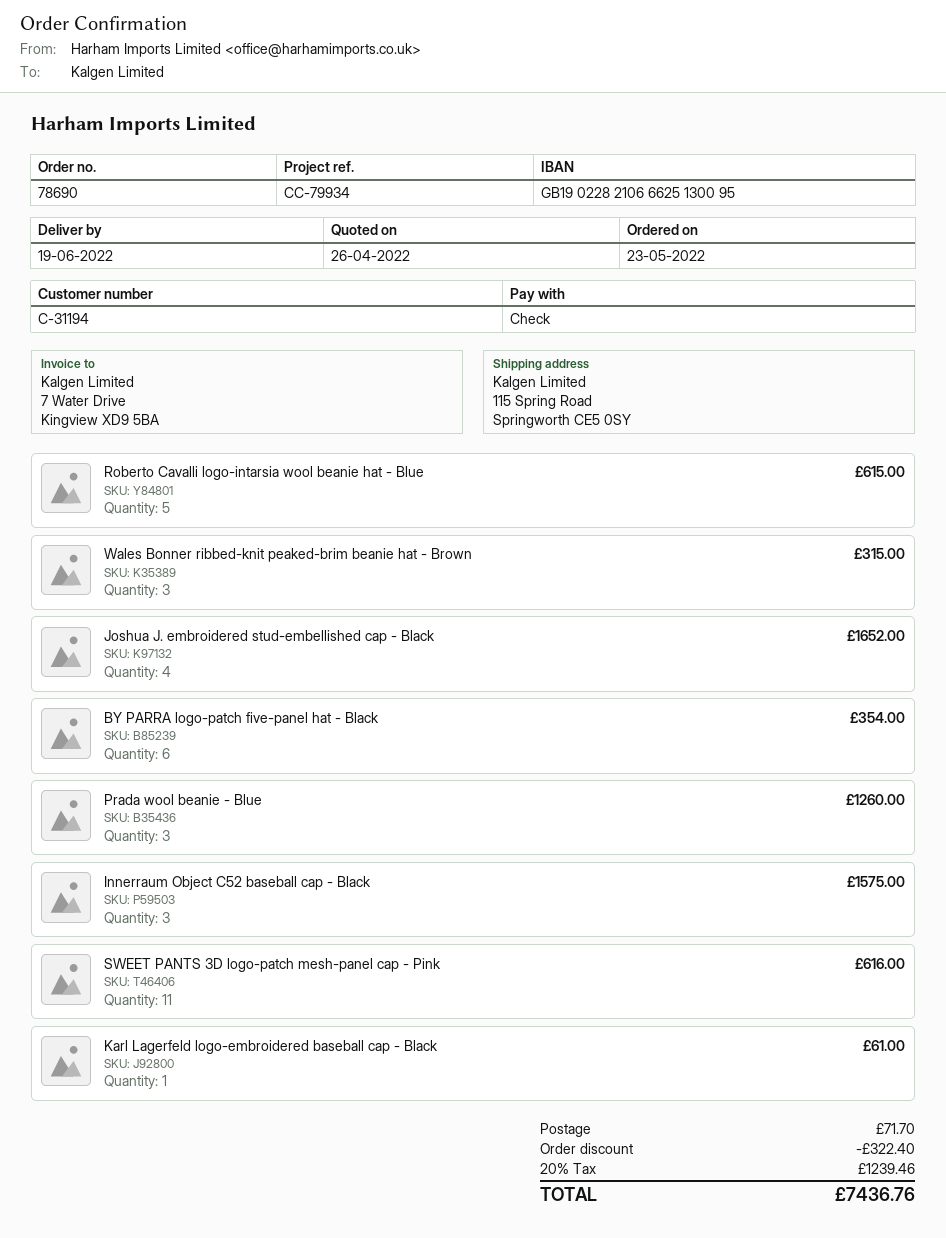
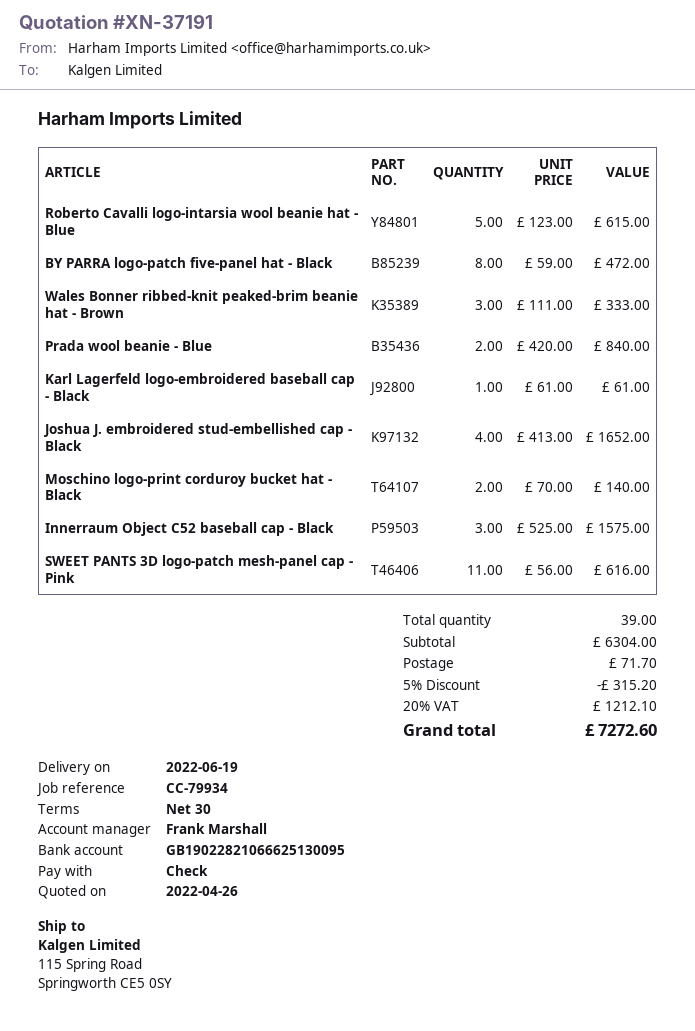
Wales Bonner ribbed-knit peaked-brim beanie hat - Brown: 3 for 315.00 -> 3 for 333.00
BY PARRA logo-patch five-panel hat - Black: 6 for 354.00 -> 8 for 472.00
Prada wool beanie - Blue: 3 for 1260.00 -> 2 for 840.00
Moschino logo-print corduroy bucket hat - Black: none -> 2 for 140.00
discount: 322.40 -> 315.20
tax: 20% = 1239.46 -> 20% = 1212.10
total: 7436.76 -> 7272.60

